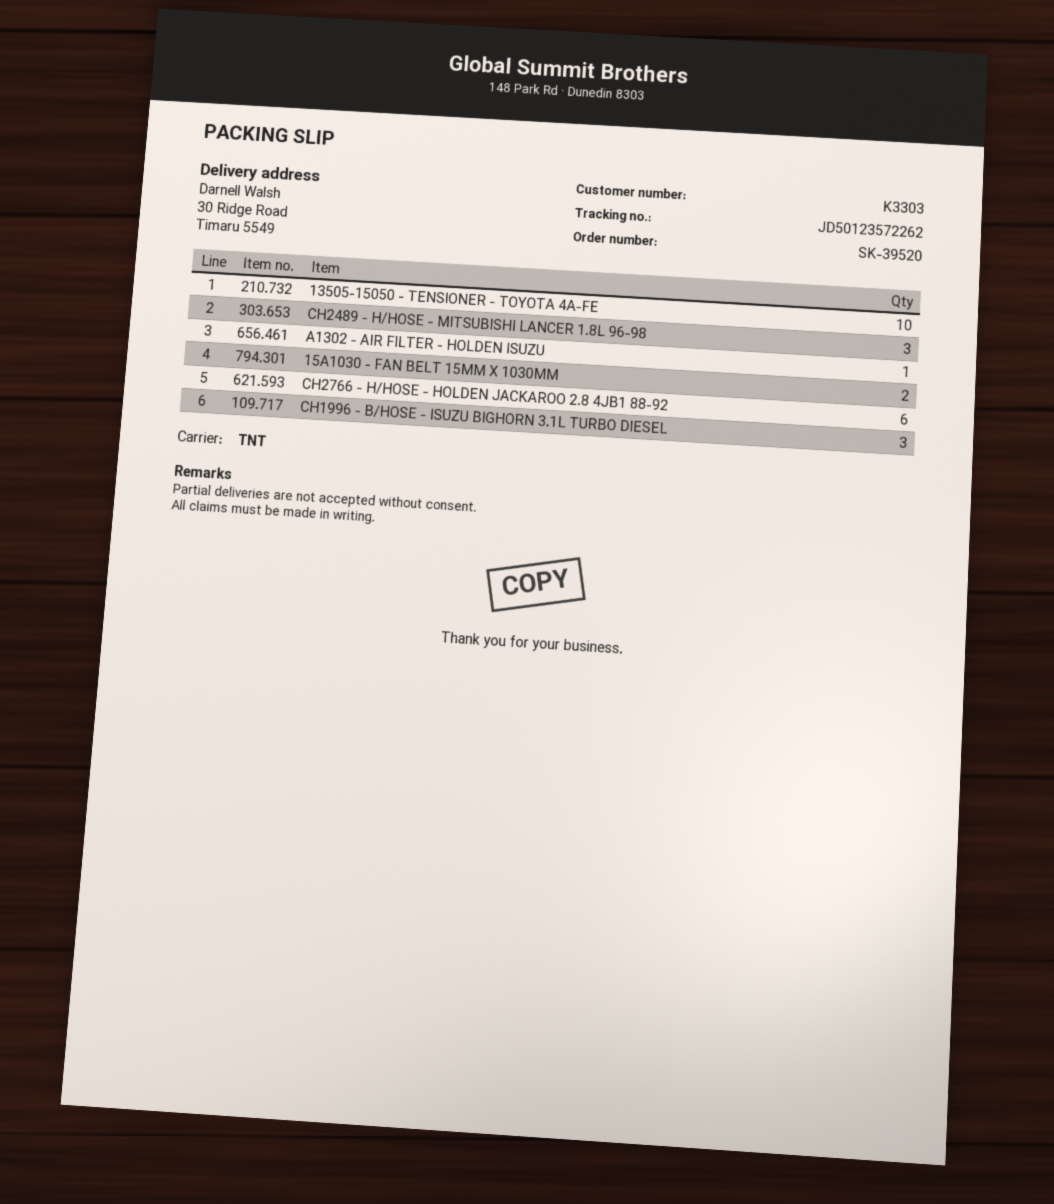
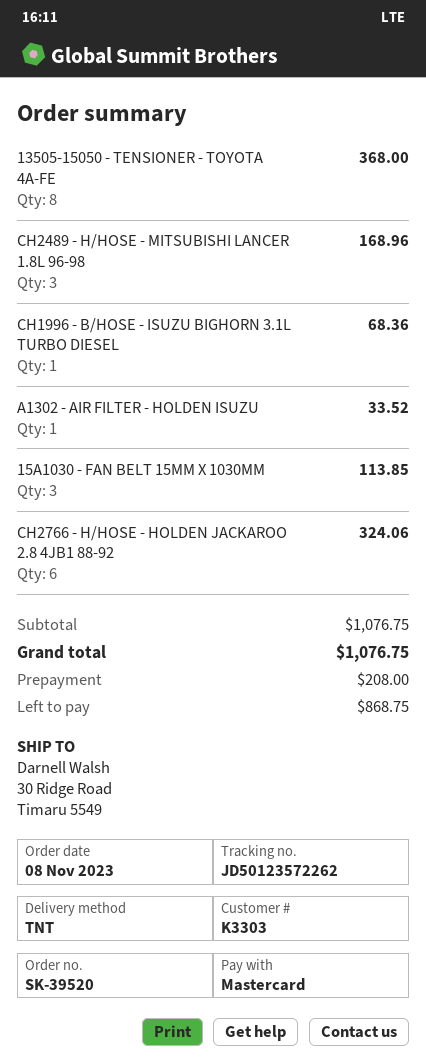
13505-15050 - TENSIONER - TOYOTA 4A-FE: 10 -> 8
15A1030 - FAN BELT 15MM X 1030MM: 2 -> 3
CH1996 - B/HOSE - ISUZU BIGHORN 3.1L TURBO DIESEL: 3 -> 1

